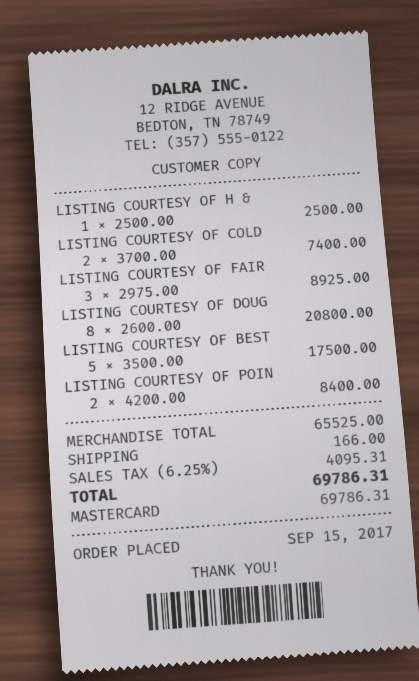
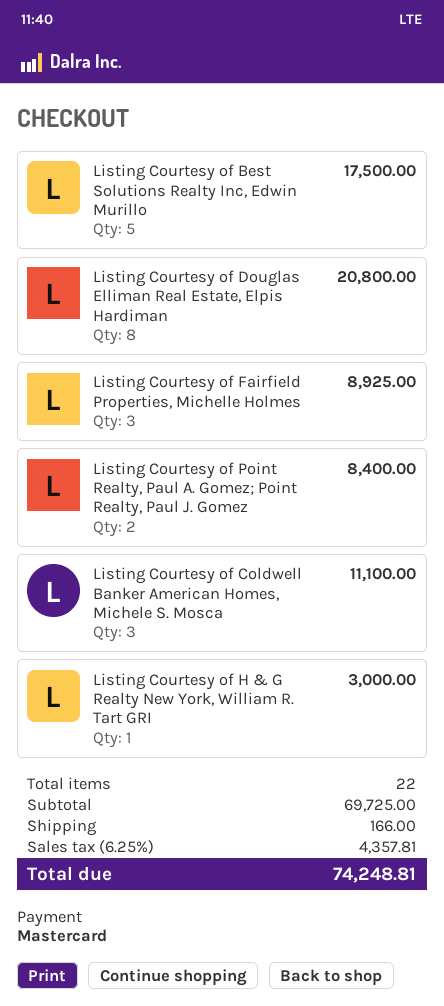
LISTING COURTESY OF H &: 1 for 2500.00 -> 1 for 3000.00
LISTING COURTESY OF COLD: 2 for 7400.00 -> 3 for 11100.00
subtotal: 65525.00 -> 69725.00
tax: 6.25% = 4095.31 -> 6.25% = 4357.81
total: 69786.31 -> 74248.81

